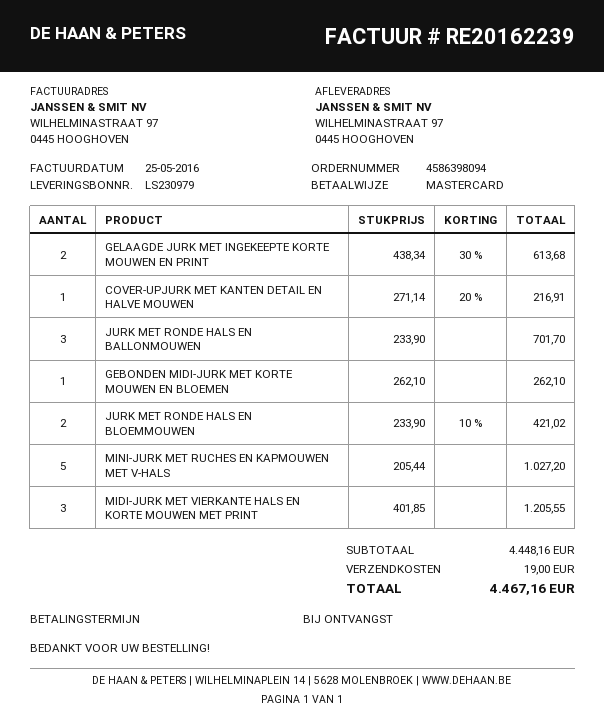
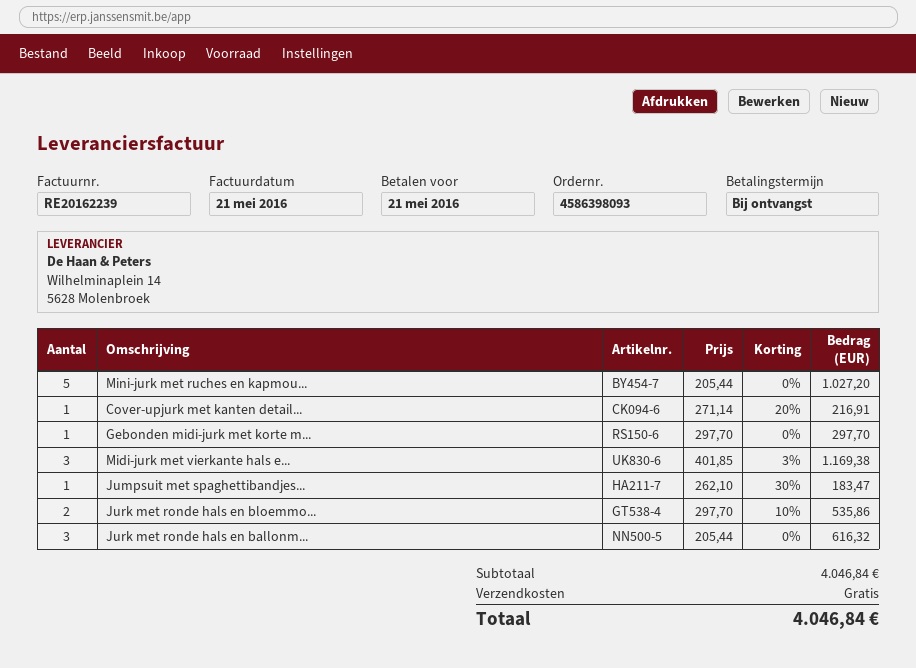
order number: 4586398094 -> 4586398093
invoice date: 2016-05-25 -> 2016-05-21
GELAAGDE JURK MET INGEKEEPTE KORTE MOUWEN EN PRINT: 2 x 438.34 - 30% = 613.68 -> none
JURK MET RONDE HALS EN BALLONMOUWEN: 3 x 233.90 = 701.70 -> 3 x 205.44 = 616.32
GEBONDEN MIDI-JURK MET KORTE MOUWEN EN BLOEMEN: 1 x 262.10 = 262.10 -> 1 x 297.70 = 297.70
JURK MET RONDE HALS EN BLOEMMOUWEN: 2 x 233.90 - 10% = 421.02 -> 2 x 297.70 - 10% = 535.86
MIDI-JURK MET VIERKANTE HALS EN KORTE MOUWEN MET PRINT: 3 x 401.85 = 1205.55 -> 3 x 401.85 - 3% = 1169.38
Jumpsuit met spaghettibandjes...: none -> 1 x 262.10 - 30% = 183.47
subtotal: 4448.16 -> 4046.84
shipping: 19.00 -> 0.00
total: 4467.16 -> 4046.84

